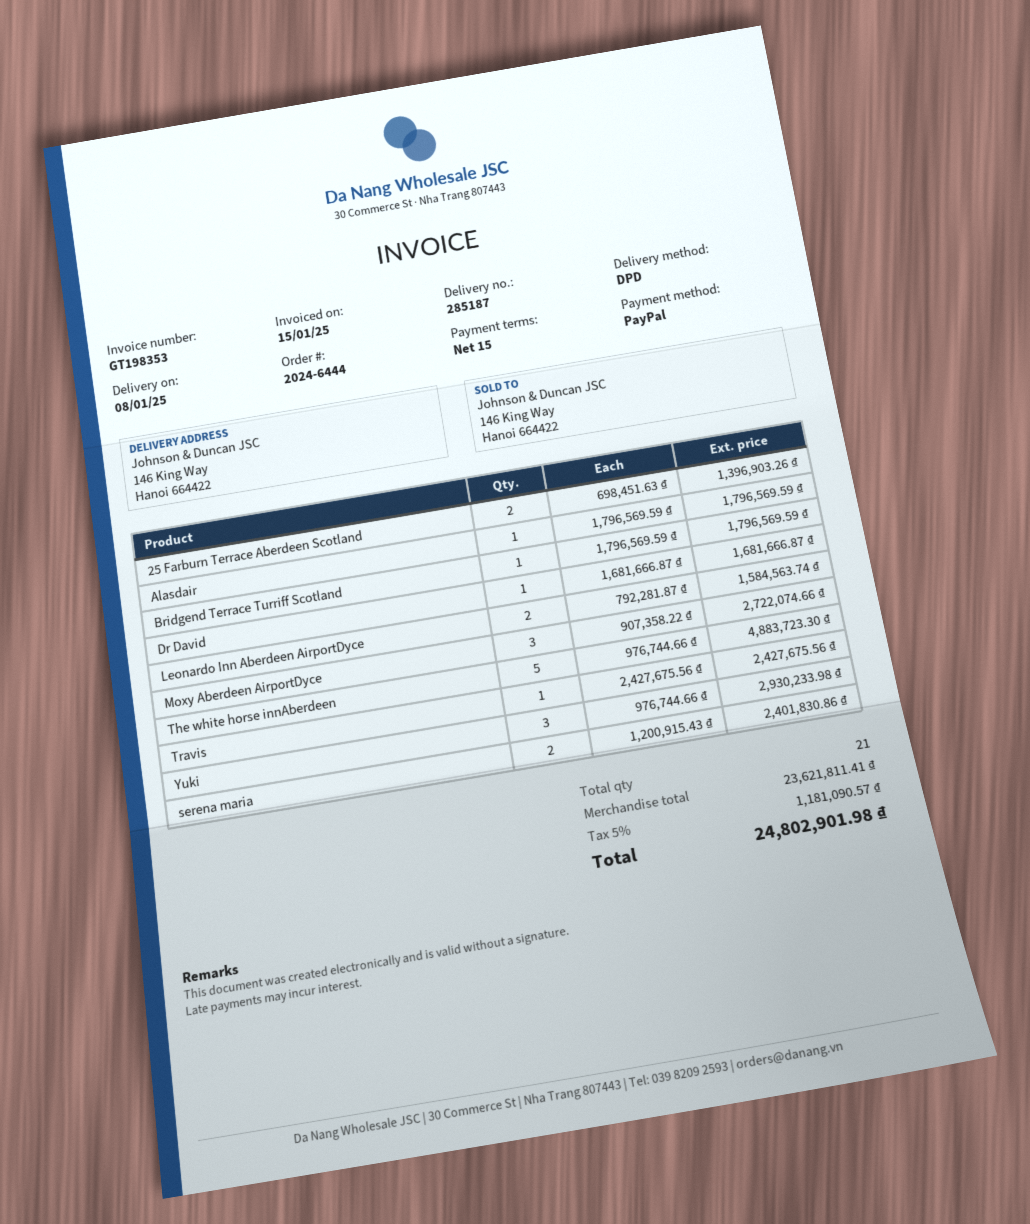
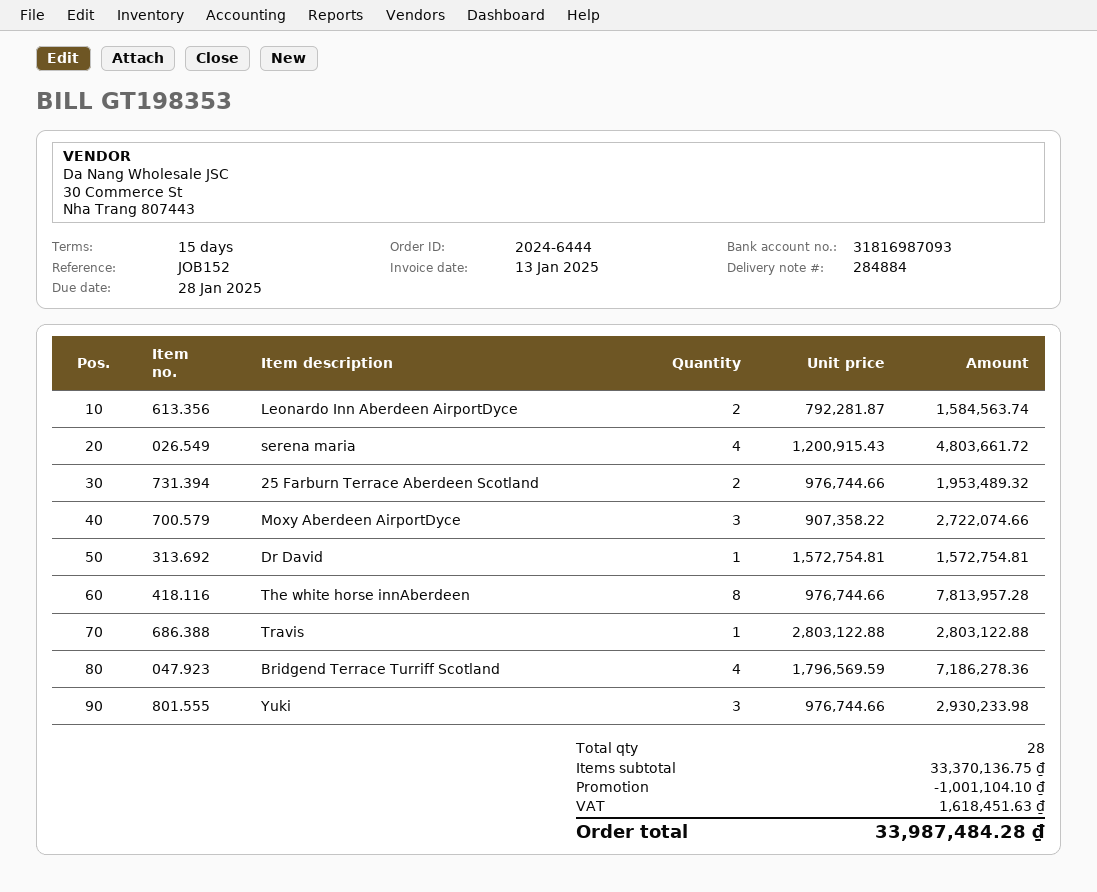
delivery note number: 285187 -> 284884
invoice date: 2025-01-15 -> 2025-01-13
25 Farburn Terrace Aberdeen Scotland: 2 x 698451.63 = 1396903.26 -> 2 x 976744.66 = 1953489.32
Alasdair: 1 x 1796569.59 = 1796569.59 -> none
Bridgend Terrace Turriff Scotland: 1 x 1796569.59 = 1796569.59 -> 4 x 1796569.59 = 7186278.36
Dr David: 1 x 1681666.87 = 1681666.87 -> 1 x 1572754.81 = 1572754.81
The white horse innAberdeen: 5 x 976744.66 = 4883723.30 -> 8 x 976744.66 = 7813957.28
Travis: 1 x 2427675.56 = 2427675.56 -> 1 x 2803122.88 = 2803122.88
serena maria: 2 x 1200915.43 = 2401830.86 -> 4 x 1200915.43 = 4803661.72
total quantity: 21 -> 28
subtotal: 23621811.41 -> 33370136.75
discount: none -> 1001104.10
tax: 1181090.57 -> 1618451.63
total: 24802901.98 -> 33987484.28

